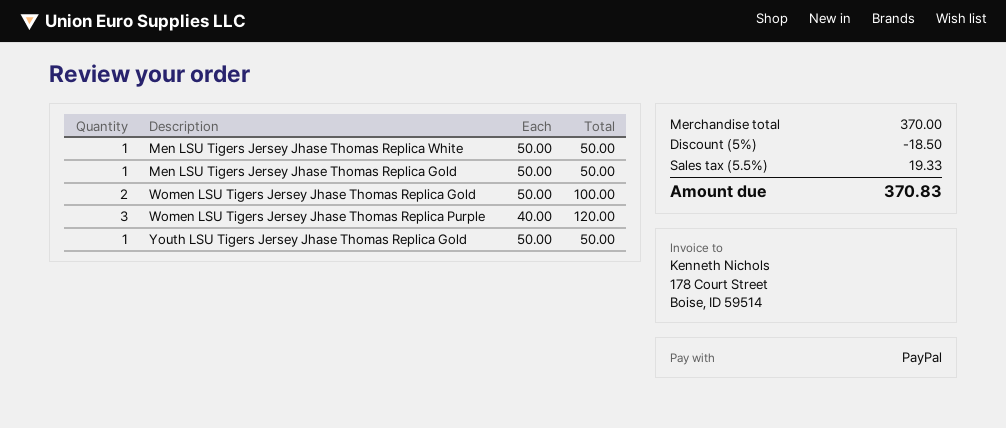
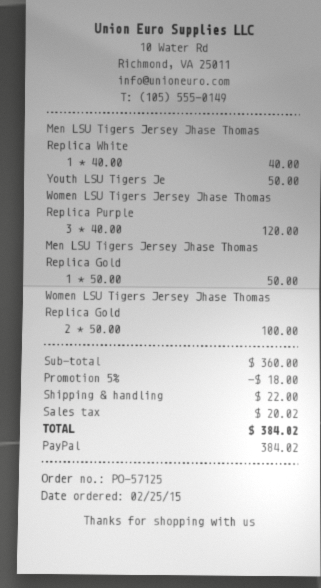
Men LSU Tigers Jersey Jhase Thomas Replica White: 1 x 50.00 = 50.00 -> 1 x 40.00 = 40.00
subtotal: 370.00 -> 360.00
discount: 5% = 18.50 -> 5% = 18.00
shipping: none -> 22.00
tax: 19.33 -> 20.02
total: 370.83 -> 384.02

